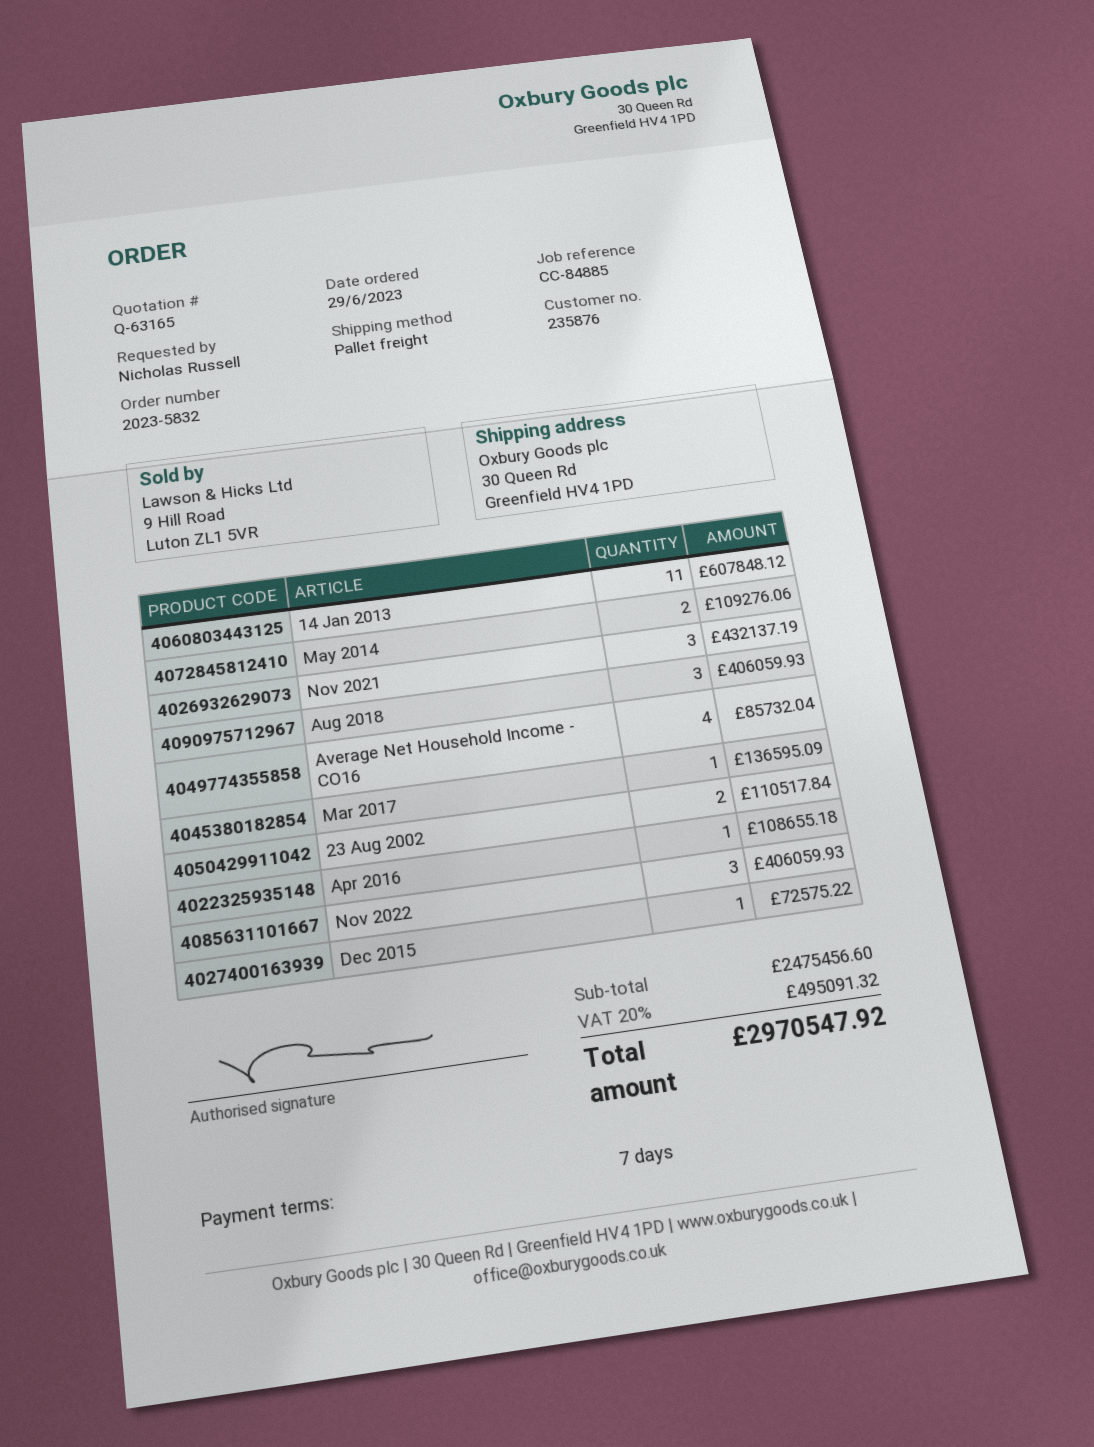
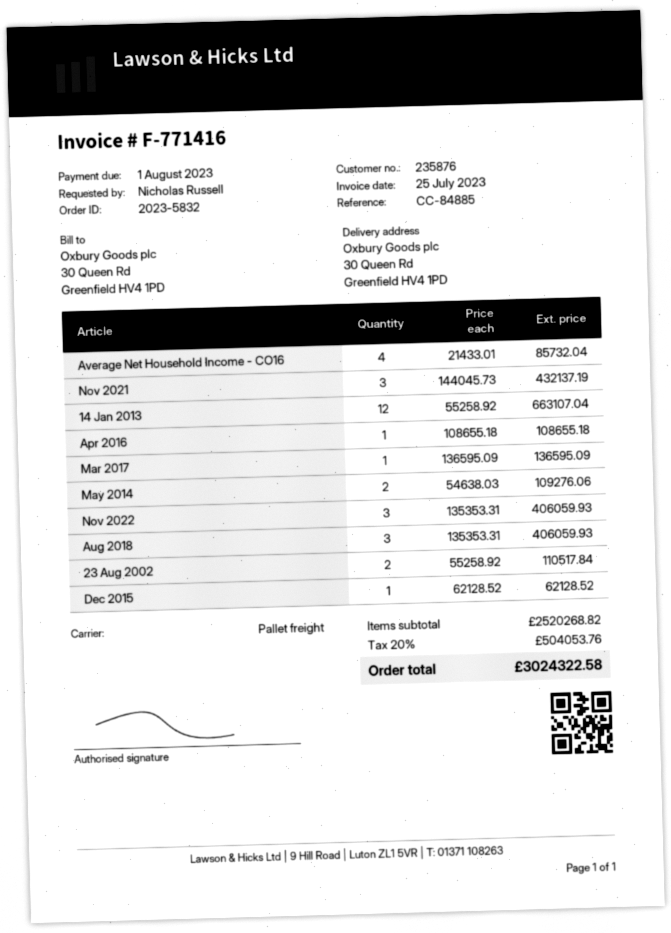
14 Jan 2013: 11 for 607848.12 -> 12 for 663107.04
Dec 2015: 1 for 72575.22 -> 1 for 62128.52
subtotal: 2475456.60 -> 2520268.82
tax: 20% = 495091.32 -> 20% = 504053.76
total: 2970547.92 -> 3024322.58

